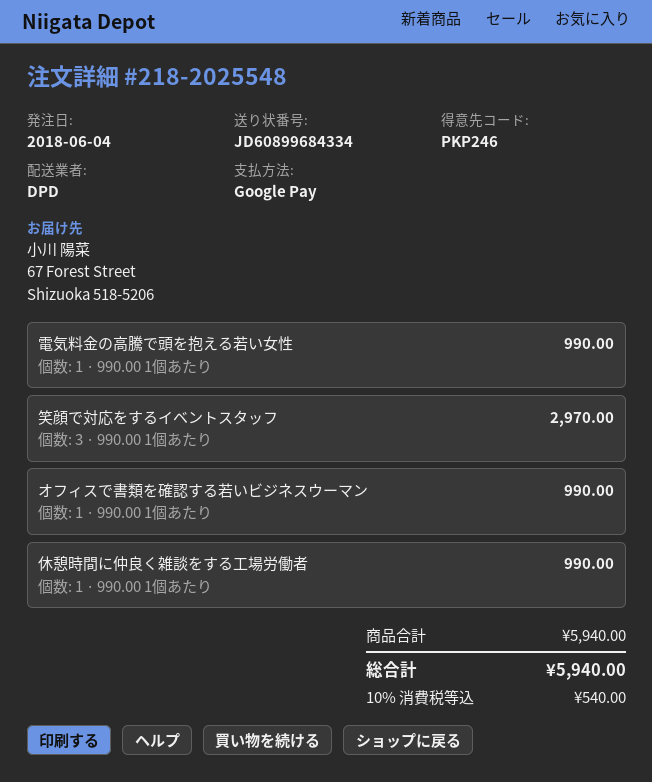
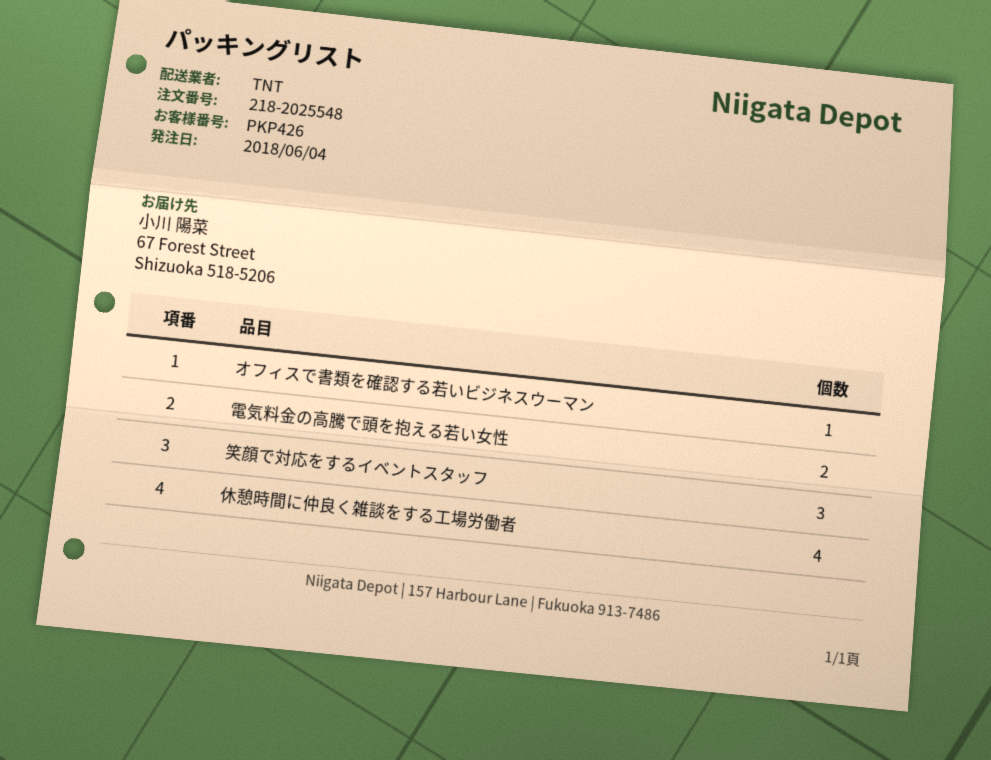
customer number: PKP246 -> PKP426
shipping method: DPD -> TNT
電気料金の高騰で頭を抱える若い女性: 1 -> 2
休憩時間に仲良く雑談をする工場労働者: 1 -> 4

